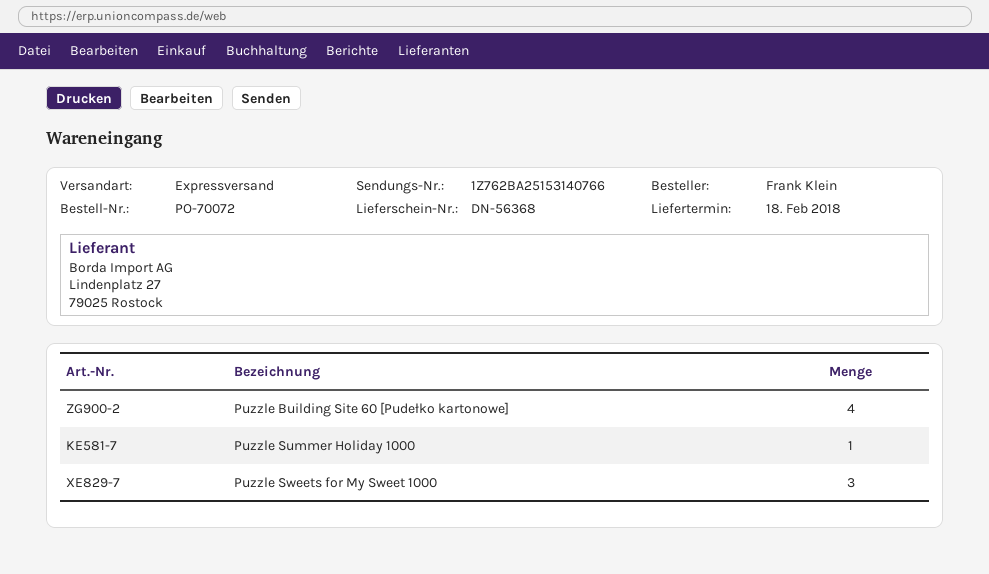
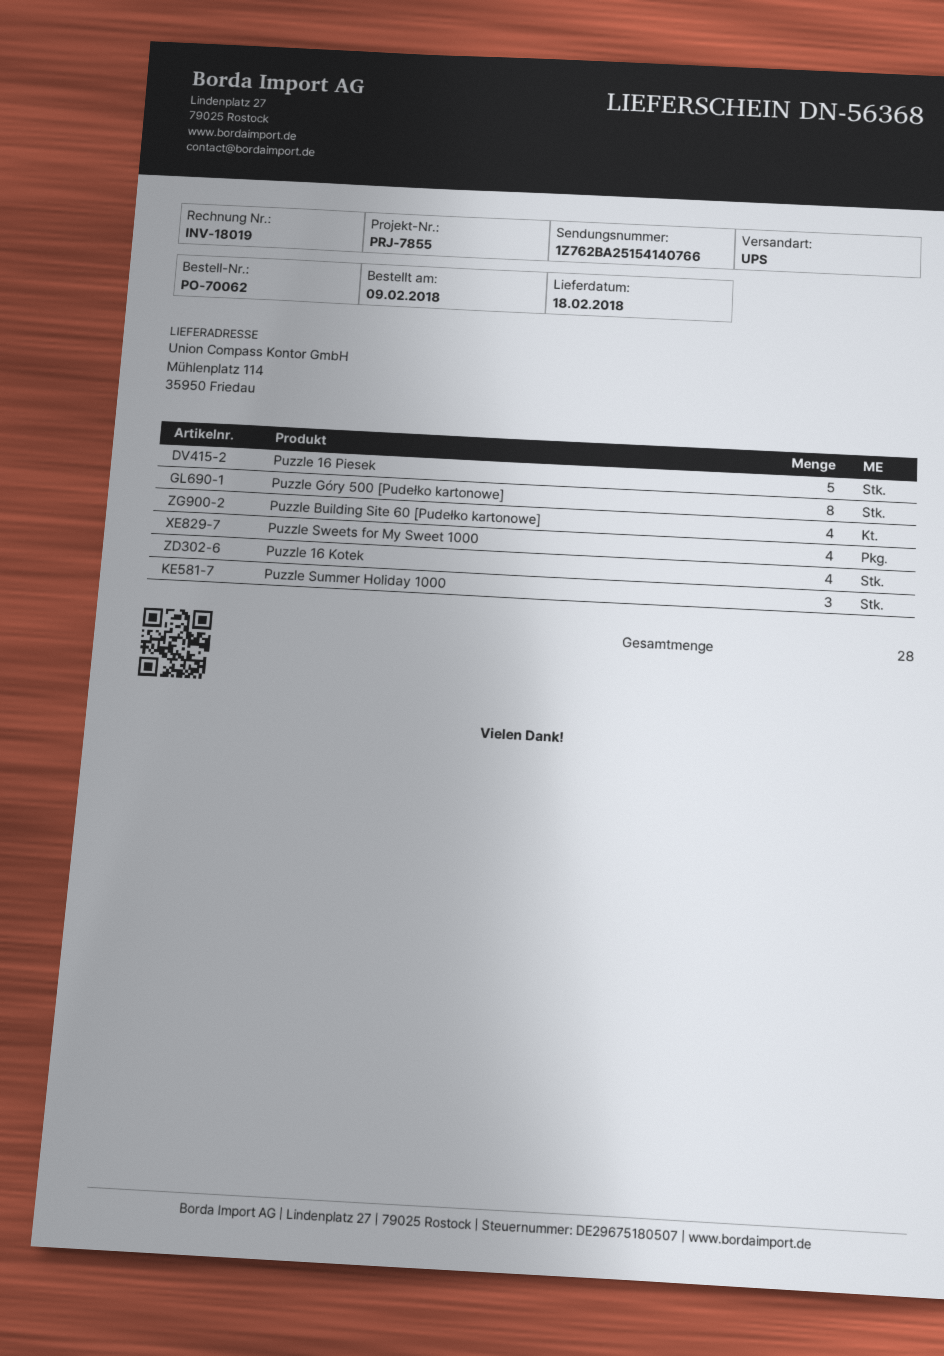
order number: PO-70072 -> PO-70062
shipping method: express -> UPS
tracking number: 1Z762BA25153140766 -> 1Z762BA25154140766
Puzzle Summer Holiday 1000: 1 -> 3
Puzzle Sweets for My Sweet 1000: 3 -> 4
Puzzle 16 Piesek: none -> 5
Puzzle Góry 500 [Pudełko kartonowe]: none -> 8
Puzzle 16 Kotek: none -> 4

